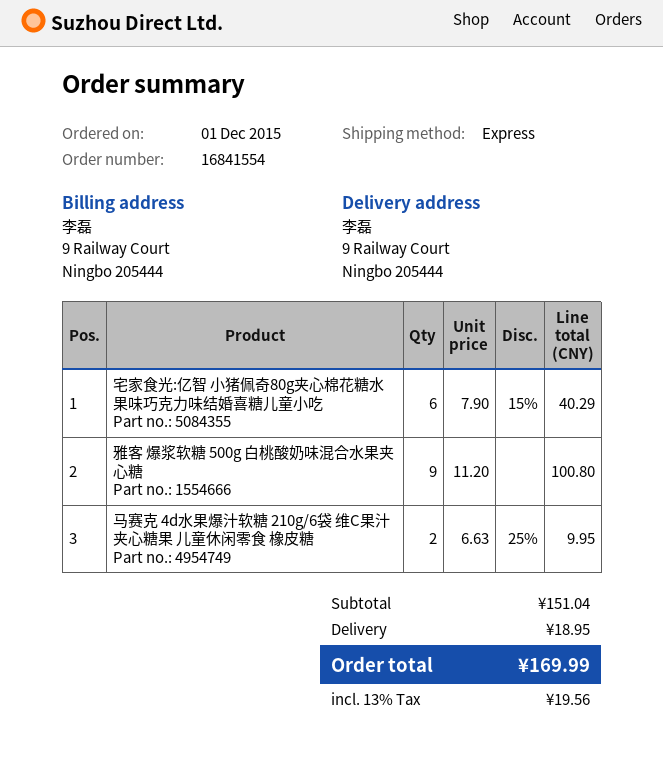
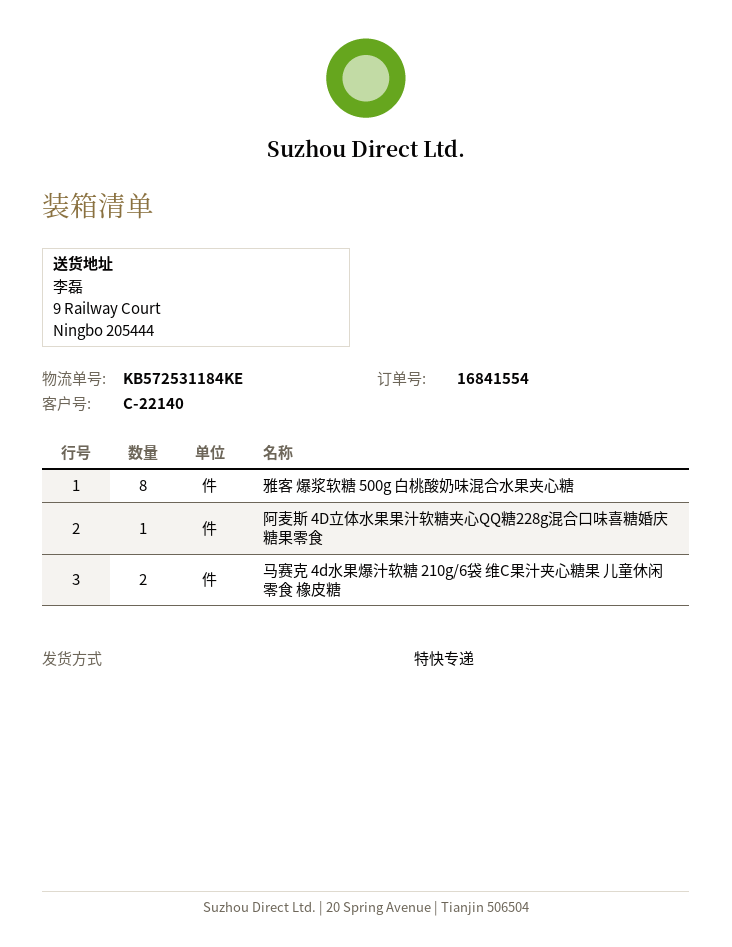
宅家食光:亿智 小猪佩奇80g夹心棉花糖水果味巧克力味结婚喜糖儿童小吃: 6 -> none
雅客 爆浆软糖 500g 白桃酸奶味混合水果夹心糖: 9 -> 8
阿麦斯 4D立体水果果汁软糖夹心QQ糖228g混合口味喜糖婚庆糖果零食: none -> 1

